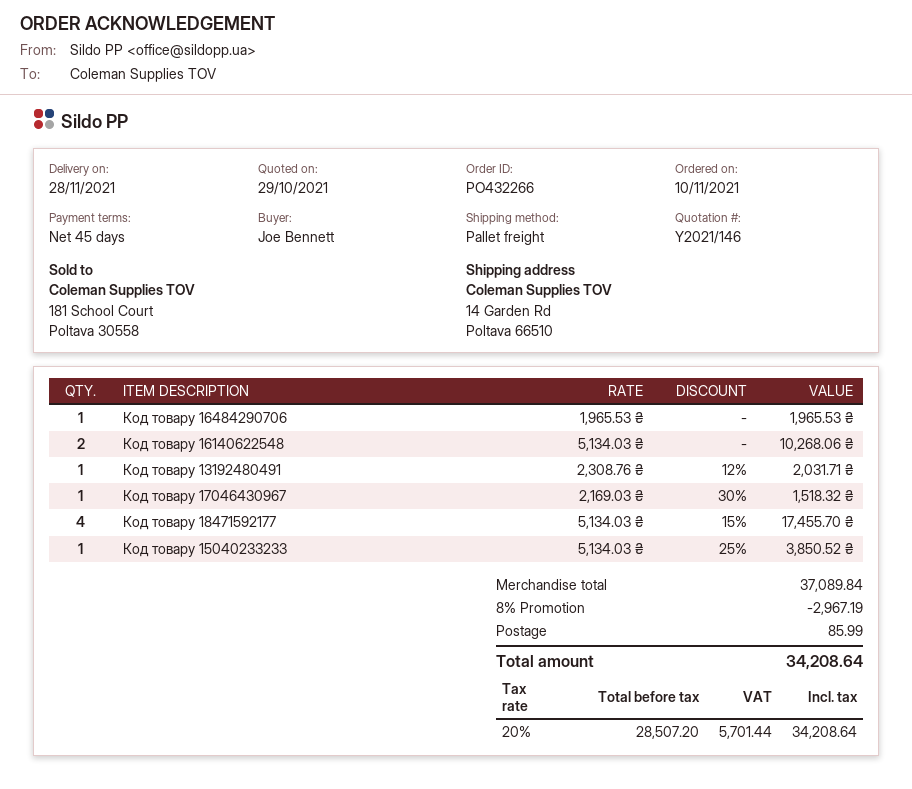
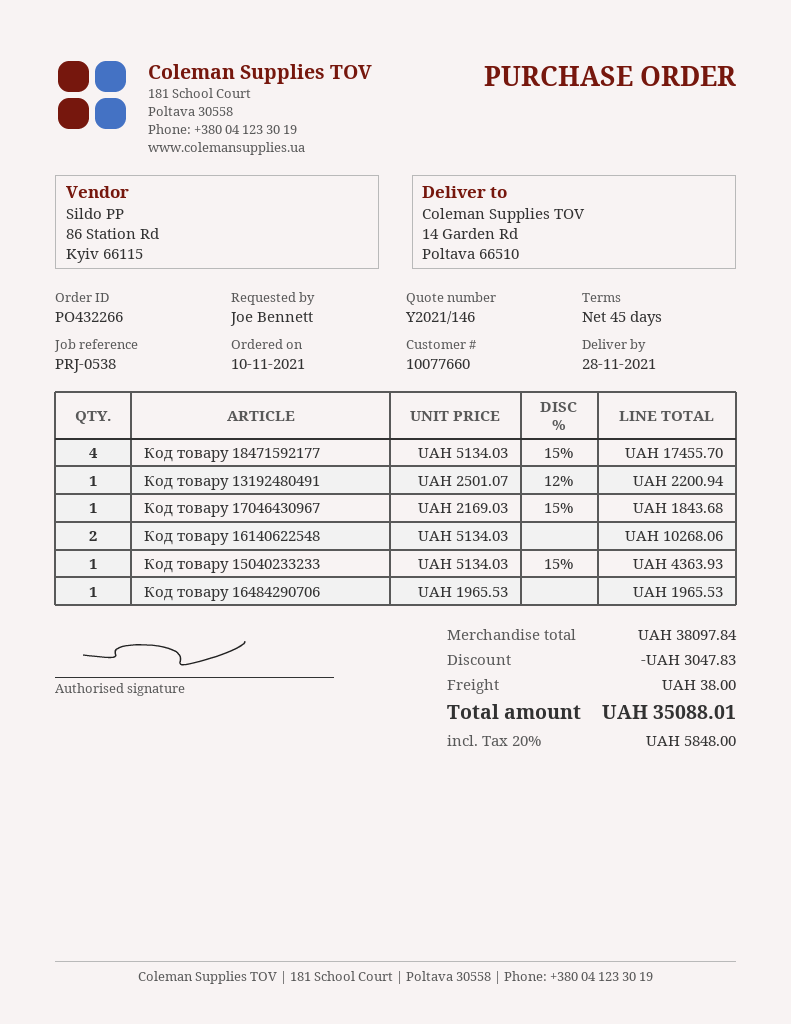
Код товару 13192480491: 1 x 2308.76 - 12% = 2031.71 -> 1 x 2501.07 - 12% = 2200.94
Код товару 17046430967: 1 x 2169.03 - 30% = 1518.32 -> 1 x 2169.03 - 15% = 1843.68
Код товару 15040233233: 1 x 5134.03 - 25% = 3850.52 -> 1 x 5134.03 - 15% = 4363.93
subtotal: 37089.84 -> 38097.84
discount: 2967.19 -> 3047.83
shipping: 85.99 -> 38.00
tax: 20% = 5701.44 -> 20% = 5848.00
total: 34208.64 -> 35088.01

